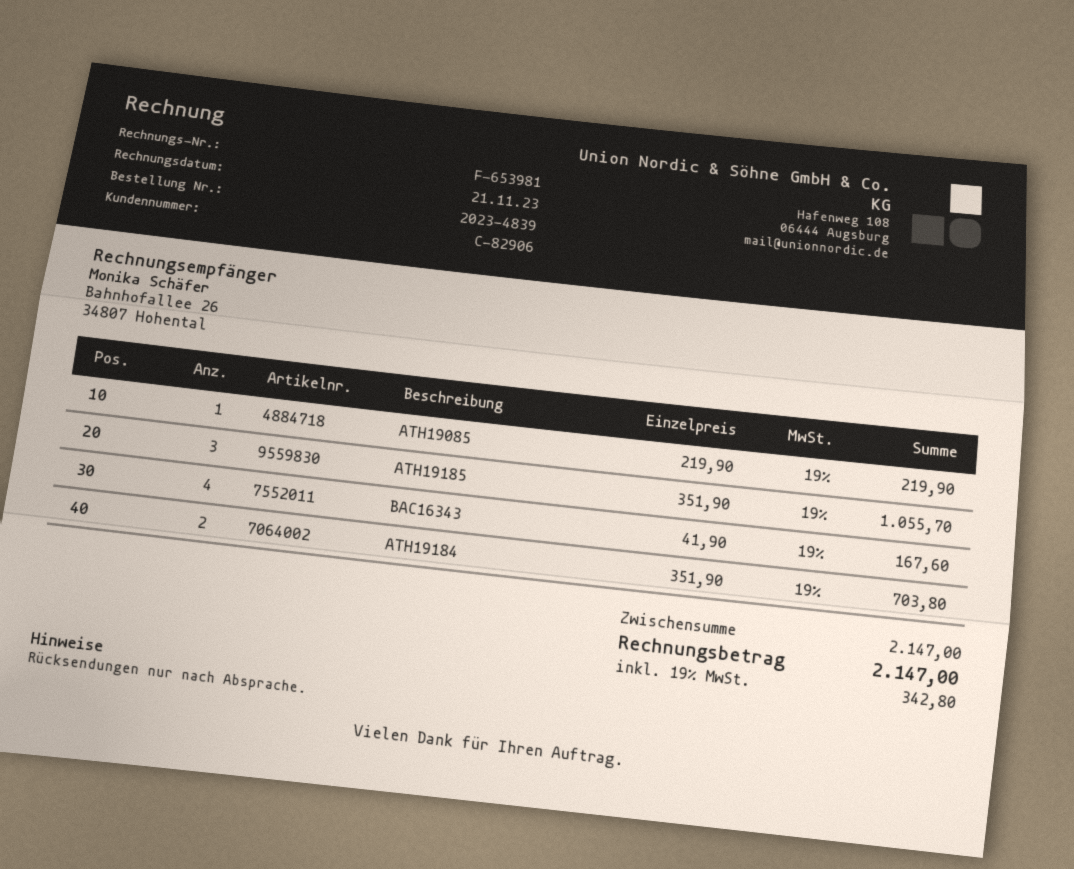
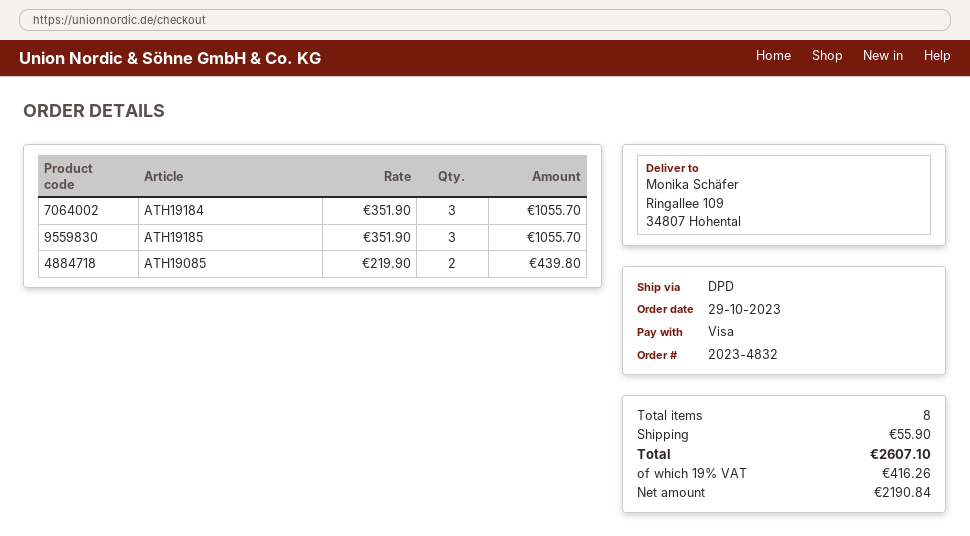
order number: 2023-4839 -> 2023-4832
ATH19085: 1 x 219.90 = 219.90 -> 2 x 219.90 = 439.80
BAC16343: 4 x 41.90 = 167.60 -> none
ATH19184: 2 x 351.90 = 703.80 -> 3 x 351.90 = 1055.70
shipping: none -> 55.90
tax: 19% = 342.80 -> 19% = 416.26
total: 2147.00 -> 2607.10

